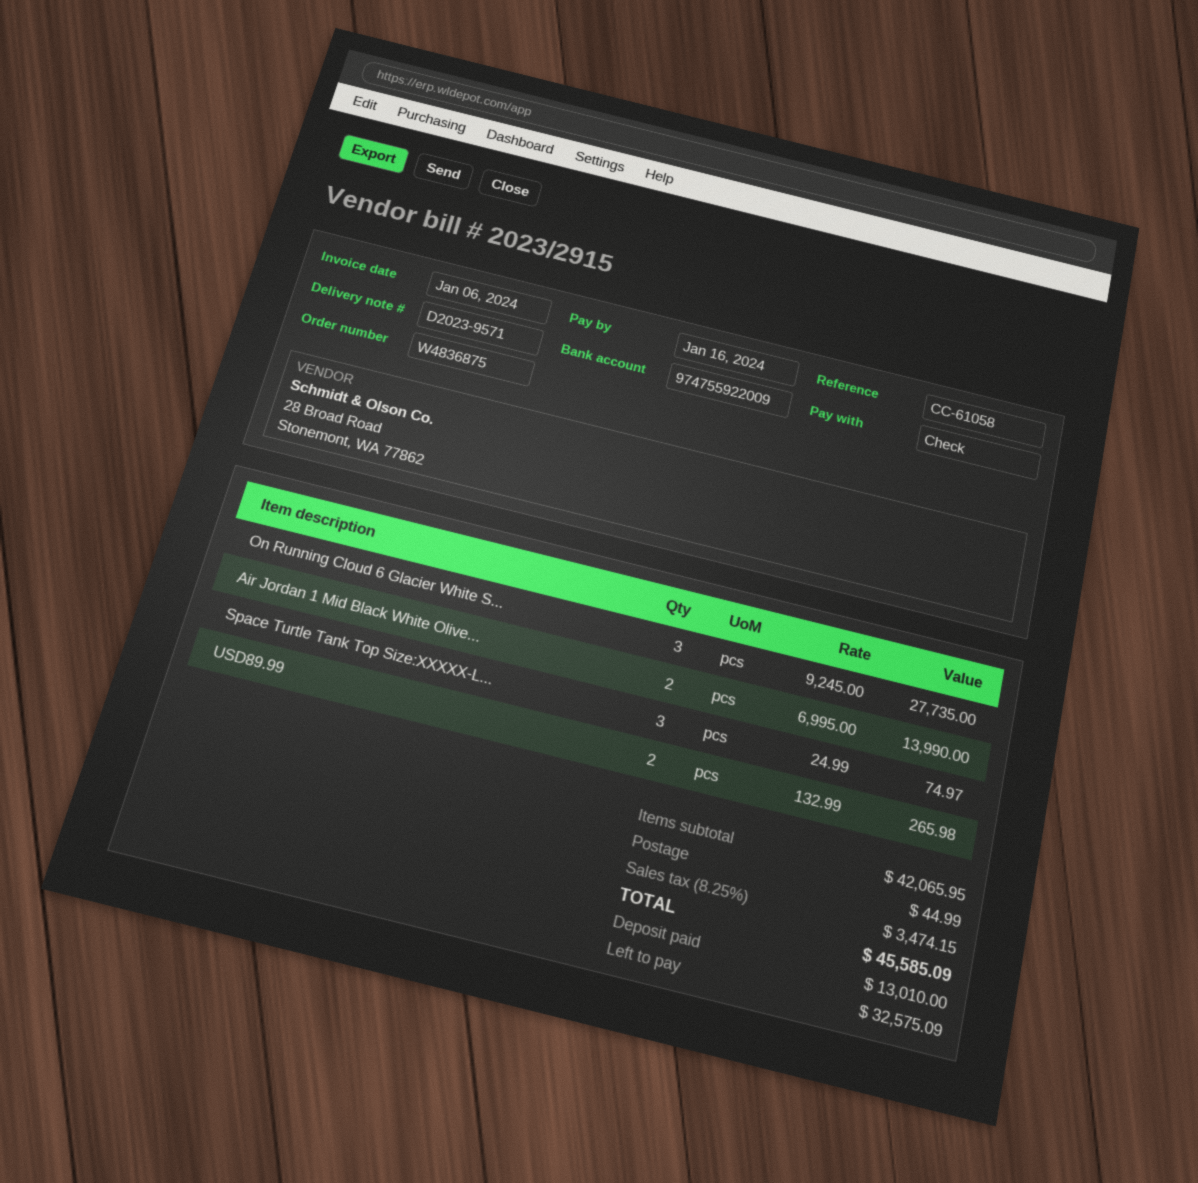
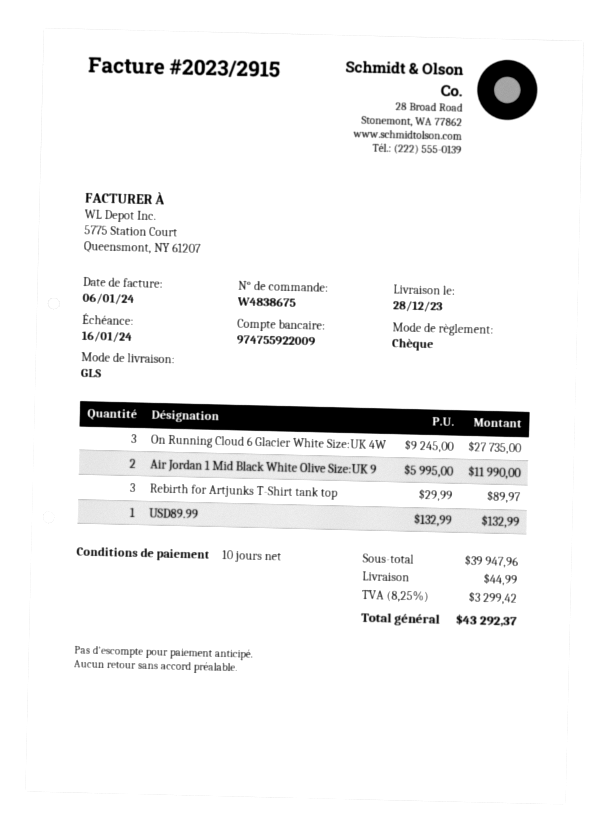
order number: W4836875 -> W4838675
Air Jordan 1 Mid Black White Olive...: 2 x 6995.00 = 13990.00 -> 2 x 5995.00 = 11990.00
Space Turtle Tank Top Size:XXXXX-L...: 3 x 24.99 = 74.97 -> none
USD89.99: 2 x 132.99 = 265.98 -> 1 x 132.99 = 132.99
Rebirth for Artjunks T-Shirt tank top: none -> 3 x 29.99 = 89.97
subtotal: 42065.95 -> 39947.96
tax: 8.25% = 3474.15 -> 8.25% = 3299.42
total: 45585.09 -> 43292.37

